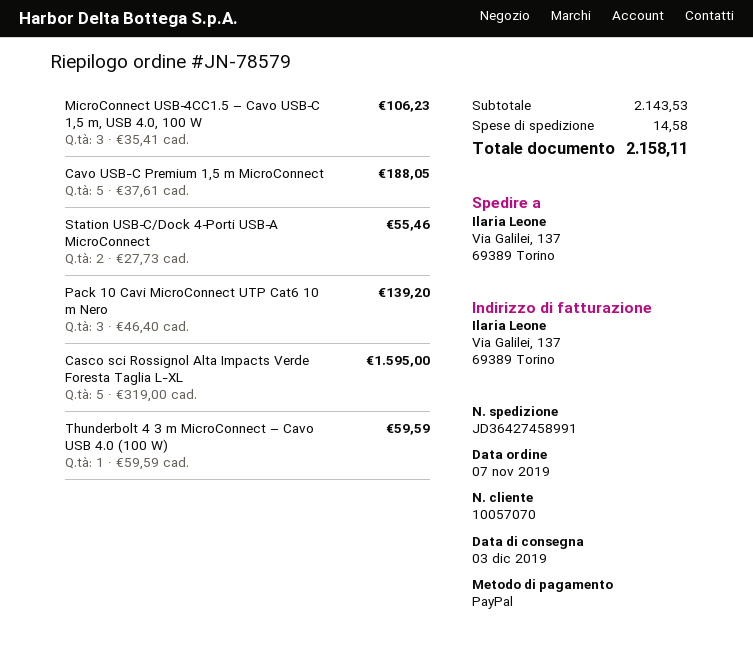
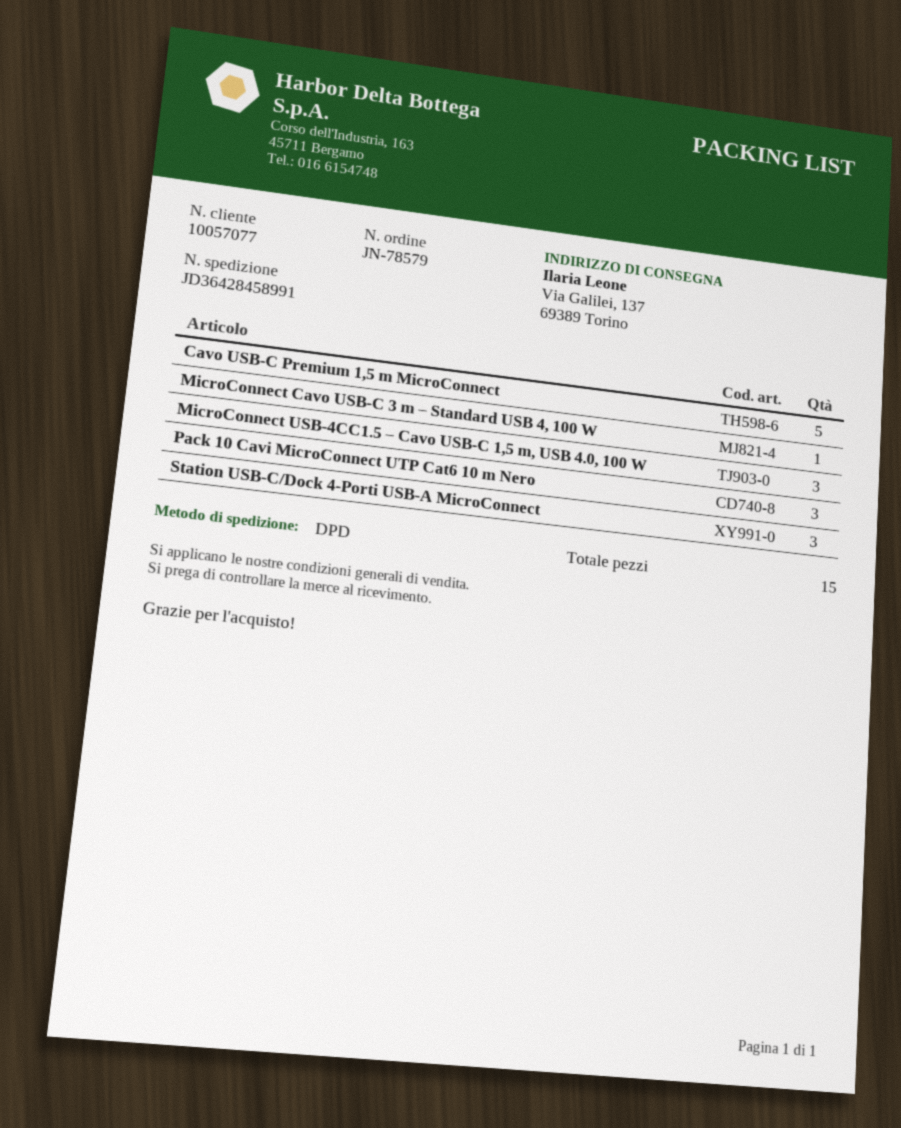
customer number: 10057070 -> 10057077
tracking number: JD36427458991 -> JD36428458991
Station USB‑C/Dock 4‑Porti USB‑A MicroConnect: 2 -> 3
Casco sci Rossignol Alta Impacts Verde Foresta Taglia L-XL: 5 -> none
Thunderbolt 4 3 m MicroConnect – Cavo USB 4.0 (100 W): 1 -> none
MicroConnect Cavo USB‑C 3 m – Standard USB 4, 100 W: none -> 1

